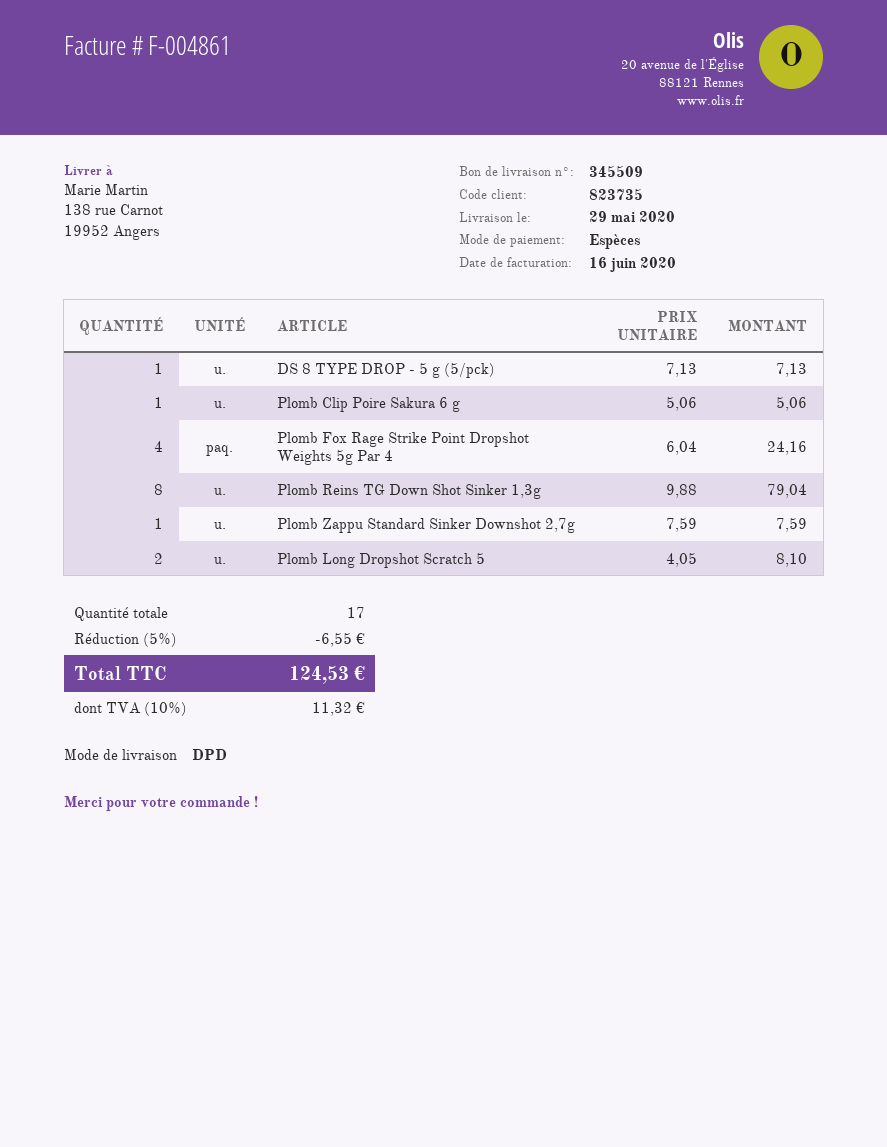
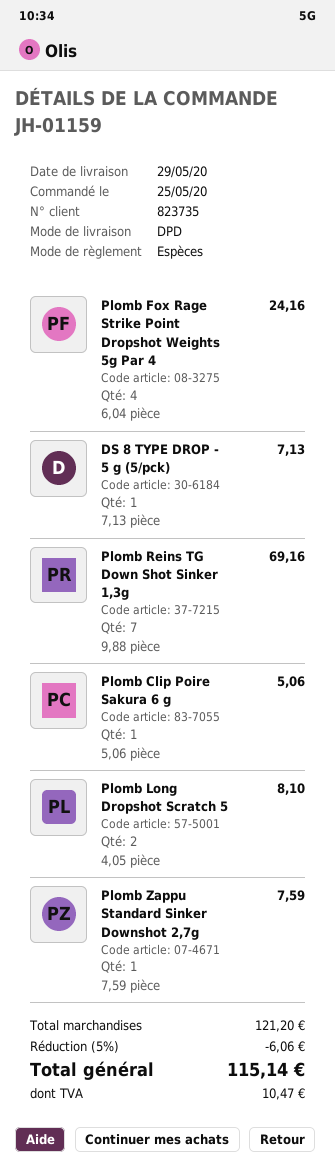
Plomb Reins TG Down Shot Sinker 1,3g: 8 x 9.88 = 79.04 -> 7 x 9.88 = 69.16
discount: 5% = 6.55 -> 5% = 6.06
tax: 11.32 -> 10.47
total: 124.53 -> 115.14

